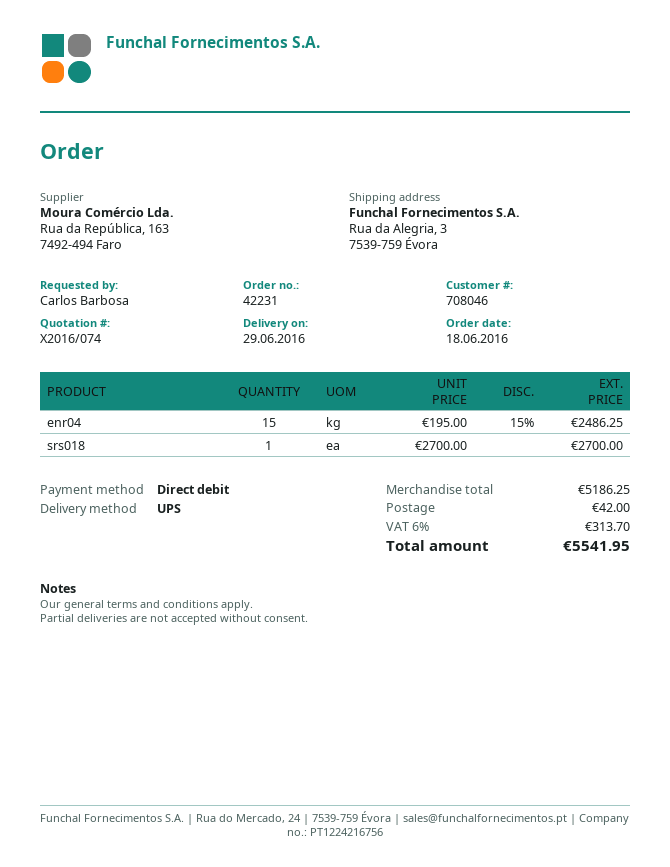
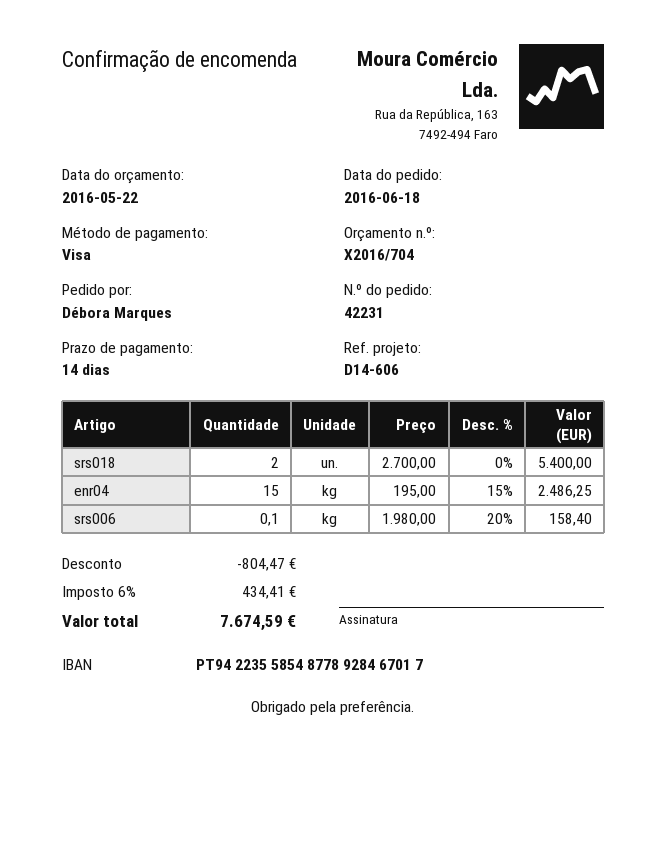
quote number: X2016/074 -> X2016/704
ordered by: Carlos Barbosa -> Débora Marques
payment method: direct debit -> Visa
srs018: 1 x 2700.00 = 2700.00 -> 2 x 2700.00 = 5400.00
srs006: none -> 0.1 x 1980.00 - 20% = 158.40
discount: none -> 804.47
shipping: 42.00 -> none
tax: 6% = 313.70 -> 6% = 434.41
total: 5541.95 -> 7674.59

